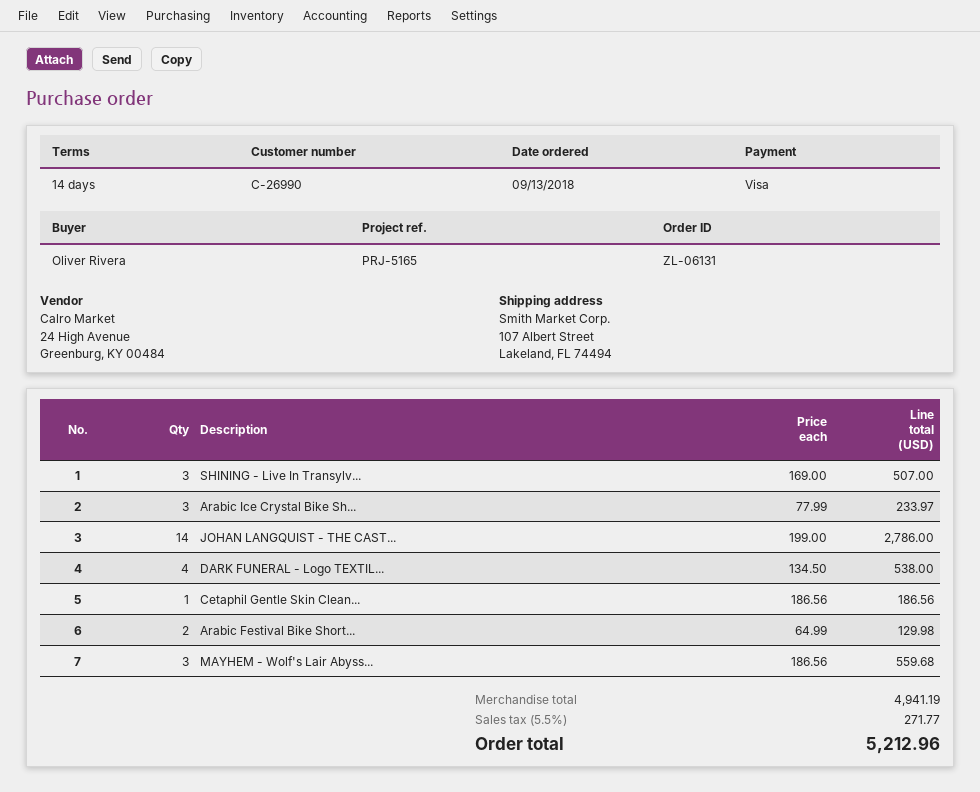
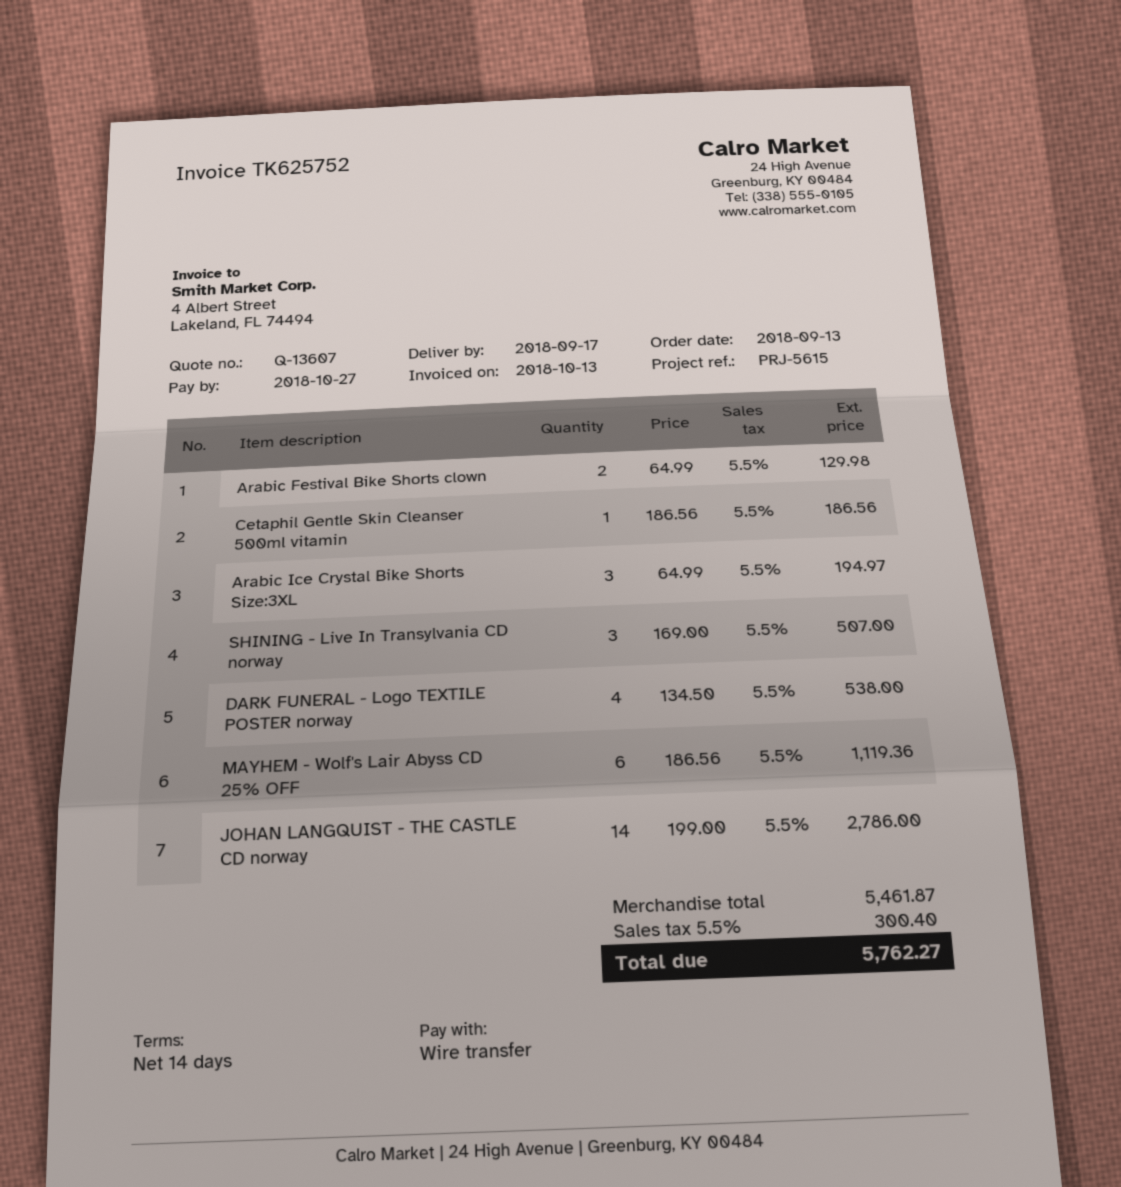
reference: PRJ-5165 -> PRJ-5615
payment method: Visa -> bank transfer
Arabic Ice Crystal Bike Sh...: 3 x 77.99 = 233.97 -> 3 x 64.99 = 194.97
MAYHEM - Wolf's Lair Abyss...: 3 x 186.56 = 559.68 -> 6 x 186.56 = 1119.36
subtotal: 4941.19 -> 5461.87
tax: 5.5% = 271.77 -> 5.5% = 300.40
total: 5212.96 -> 5762.27

